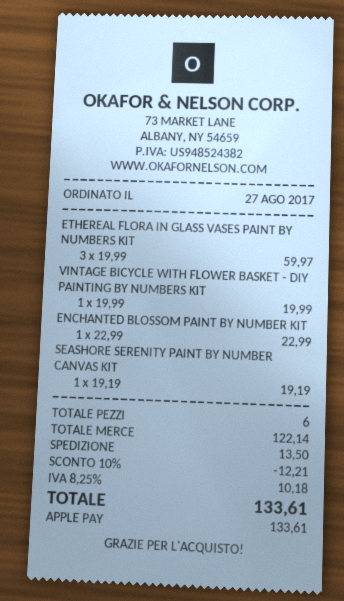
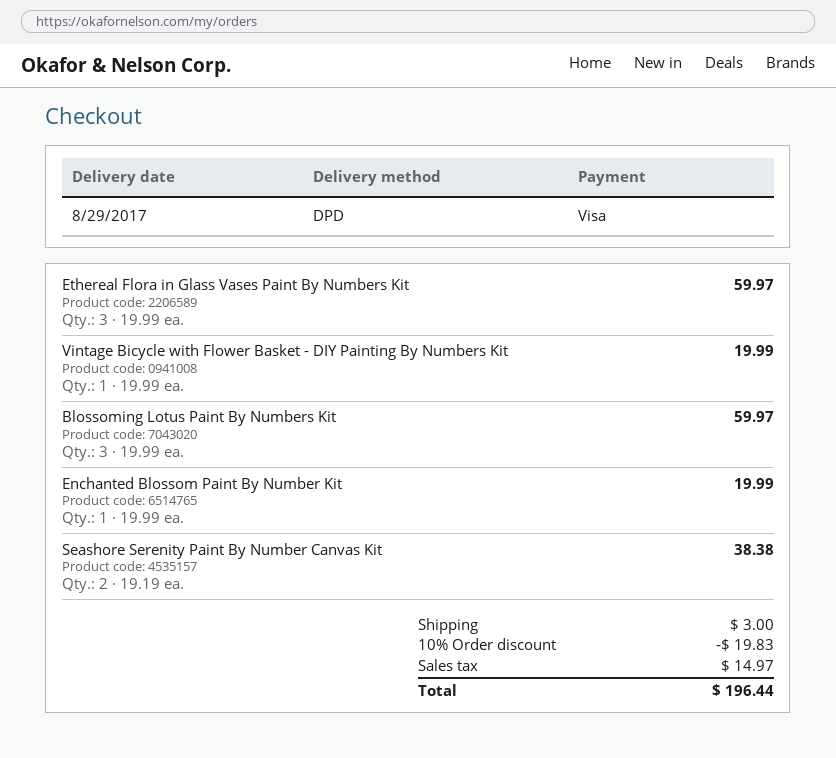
payment method: Apple Pay -> Visa
ENCHANTED BLOSSOM PAINT BY NUMBER KIT: 1 x 22.99 = 22.99 -> 1 x 19.99 = 19.99
SEASHORE SERENITY PAINT BY NUMBER CANVAS KIT: 1 x 19.19 = 19.19 -> 2 x 19.19 = 38.38
Blossoming Lotus Paint By Numbers Kit: none -> 3 x 19.99 = 59.97
discount: 10% = 12.21 -> 10% = 19.83
shipping: 13.50 -> 3.00
tax: 10.18 -> 14.97
total: 133.61 -> 196.44

